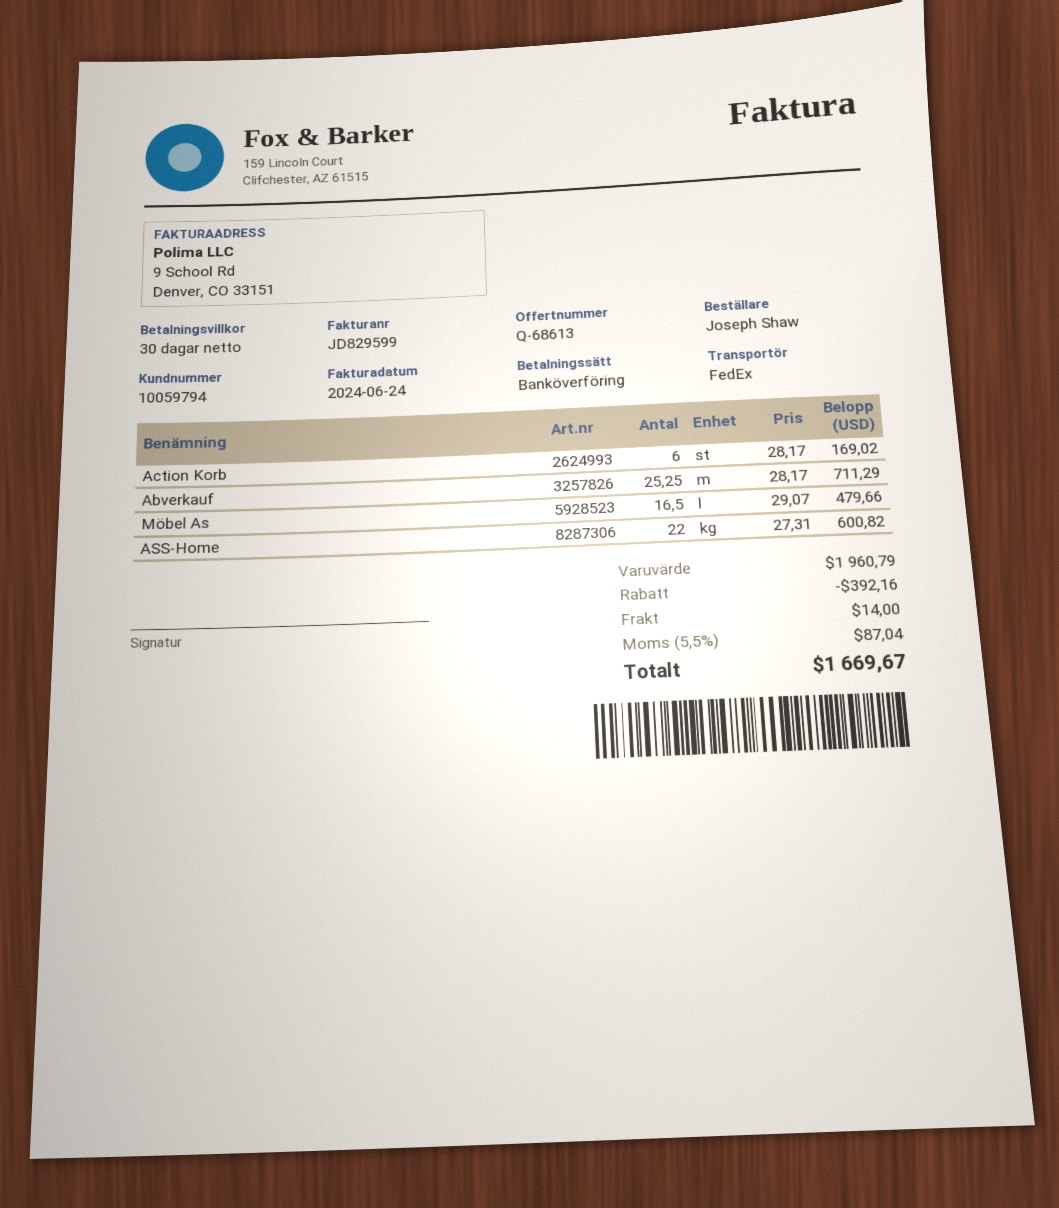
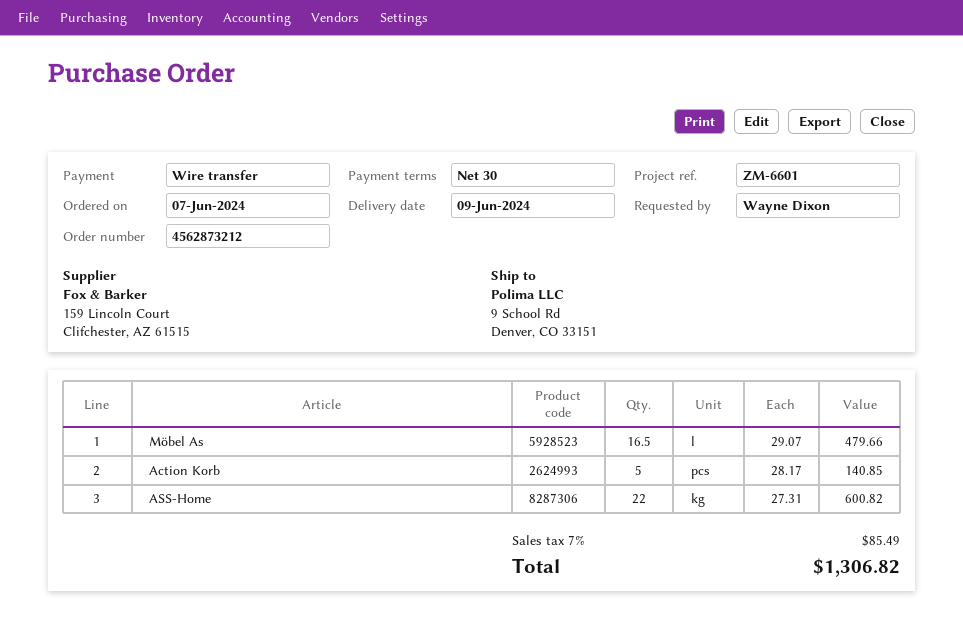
ordered by: Joseph Shaw -> Wayne Dixon
Action Korb: 6 x 28.17 = 169.02 -> 5 x 28.17 = 140.85
Abverkauf: 25.25 x 28.17 = 711.29 -> none
discount: 392.16 -> none
shipping: 14.00 -> none
tax: 5.5% = 87.04 -> 7% = 85.49
total: 1669.67 -> 1306.82

